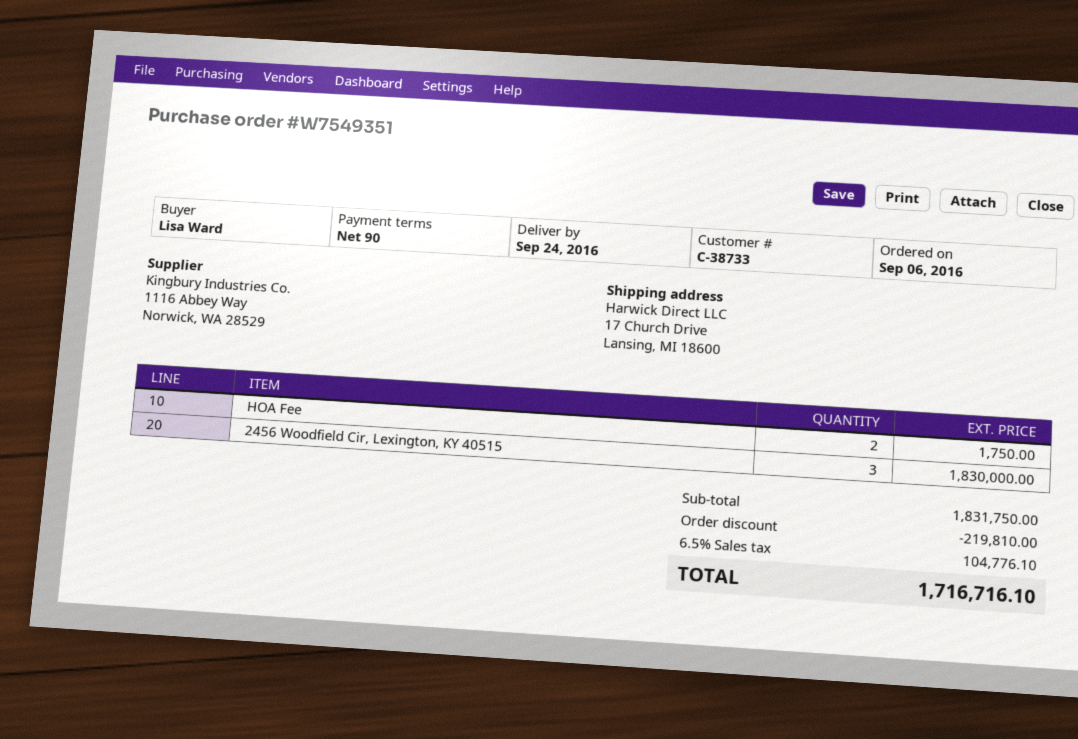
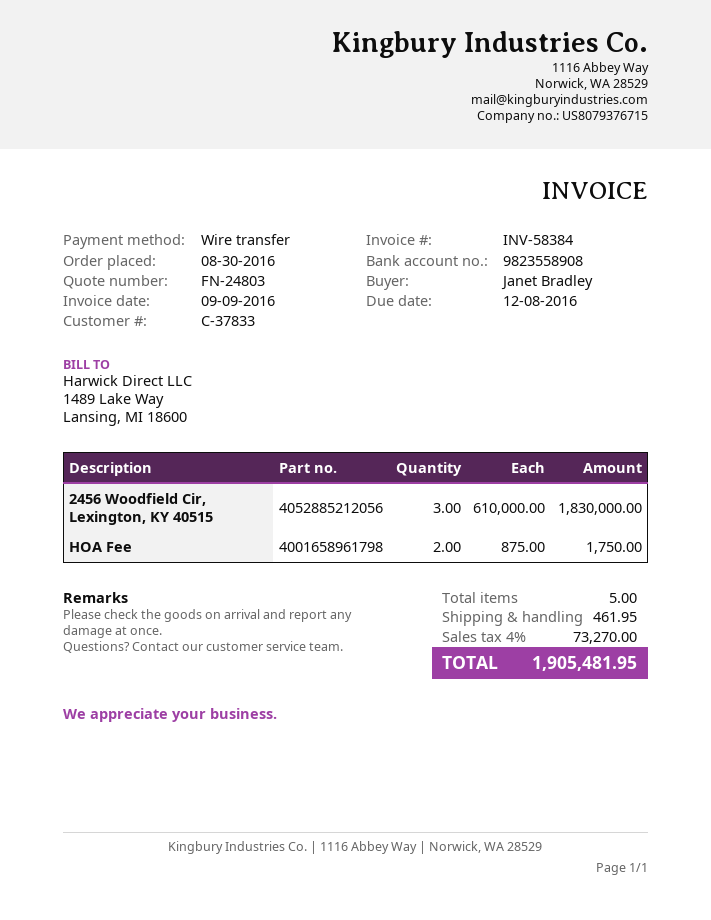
order date: 2016-09-06 -> 2016-08-30
customer number: C-38733 -> C-37833
ordered by: Lisa Ward -> Janet Bradley
discount: 219810.00 -> none
shipping: none -> 461.95
tax: 6.5% = 104776.10 -> 4% = 73270.00
total: 1716716.10 -> 1905481.95

